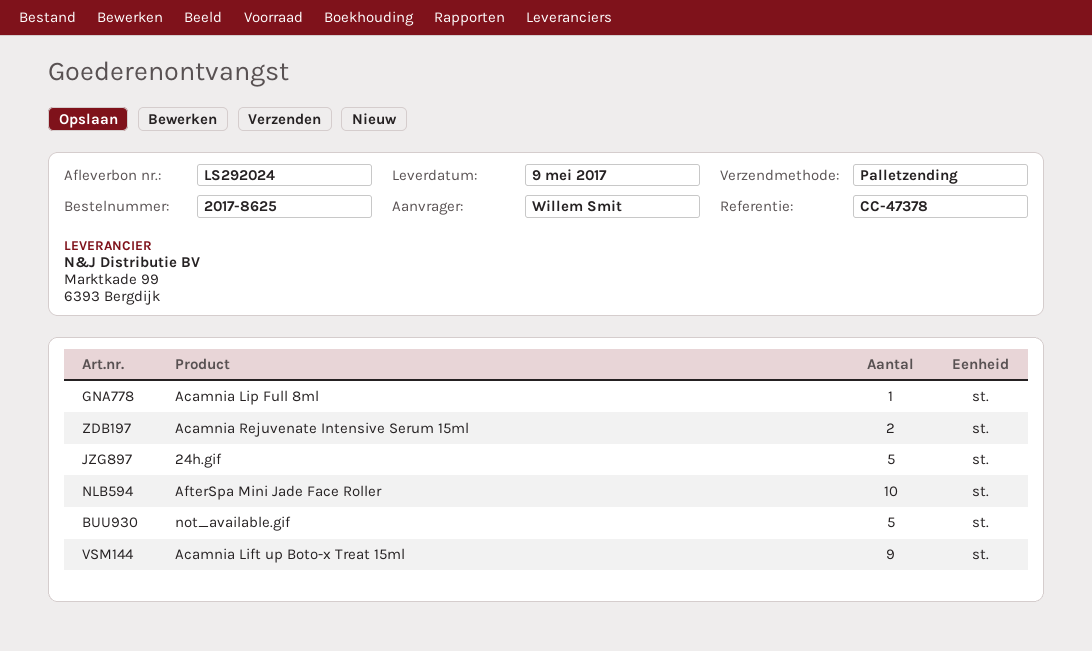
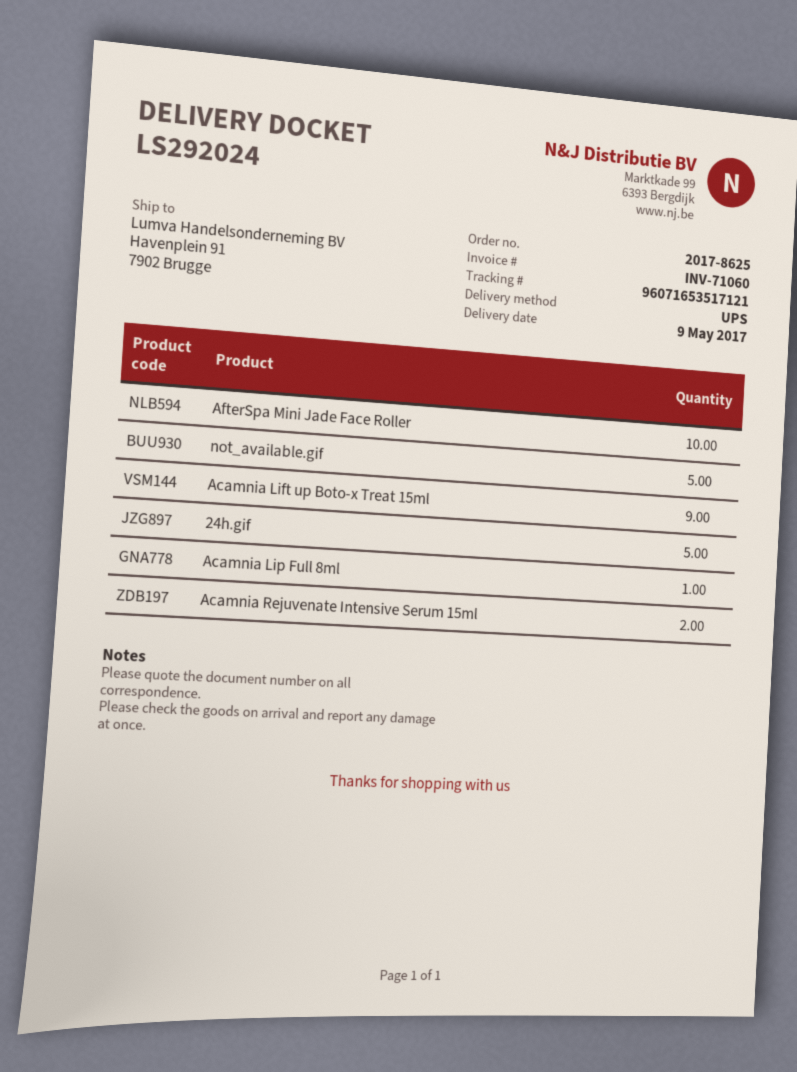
shipping method: pallet freight -> UPS

